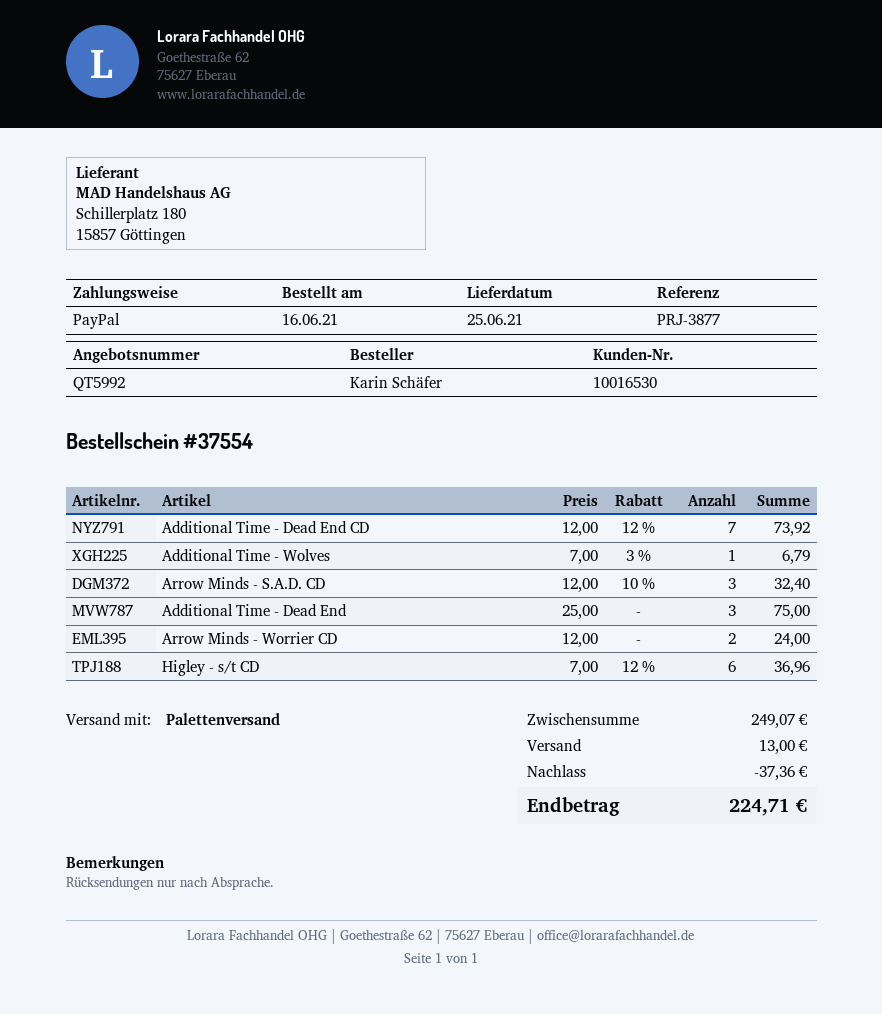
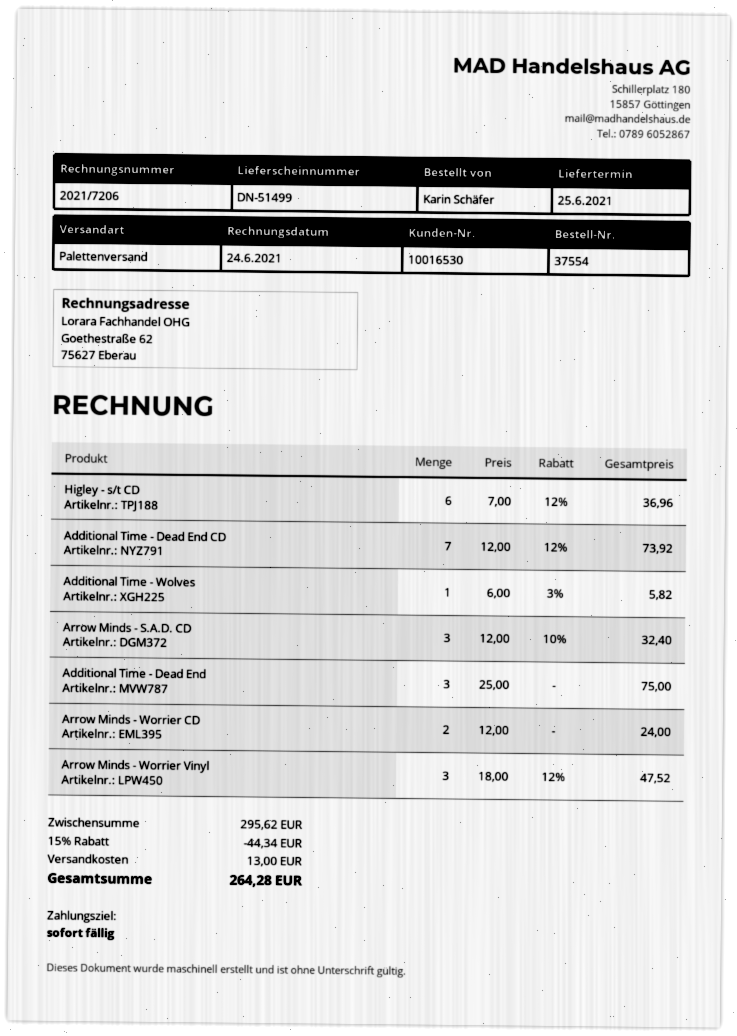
Additional Time - Wolves: 1 x 7.00 - 3% = 6.79 -> 1 x 6.00 - 3% = 5.82
Arrow Minds - Worrier Vinyl: none -> 3 x 18.00 - 12% = 47.52
subtotal: 249.07 -> 295.62
discount: 37.36 -> 44.34
total: 224.71 -> 264.28

